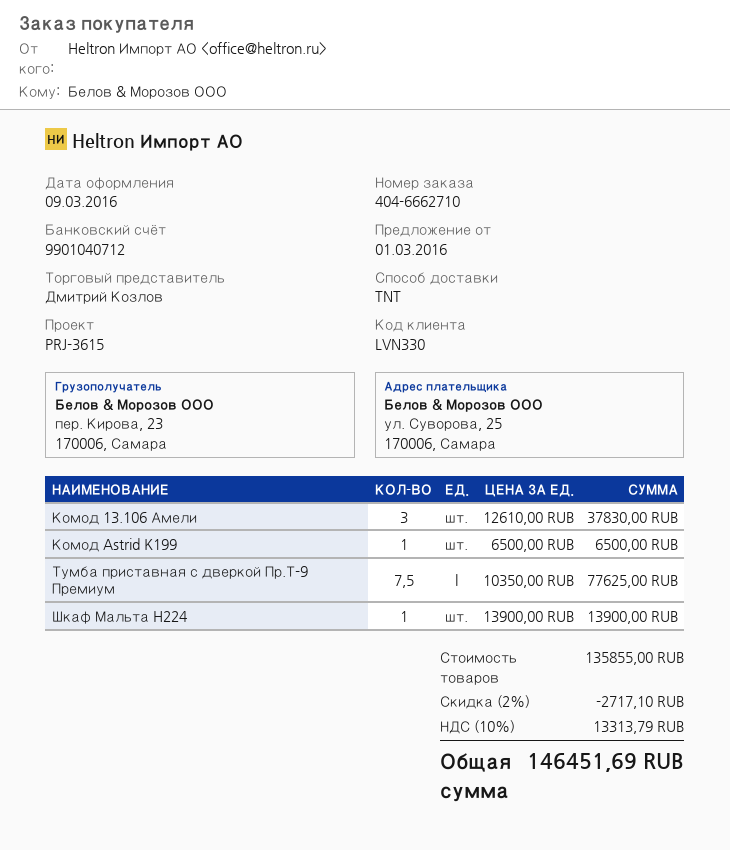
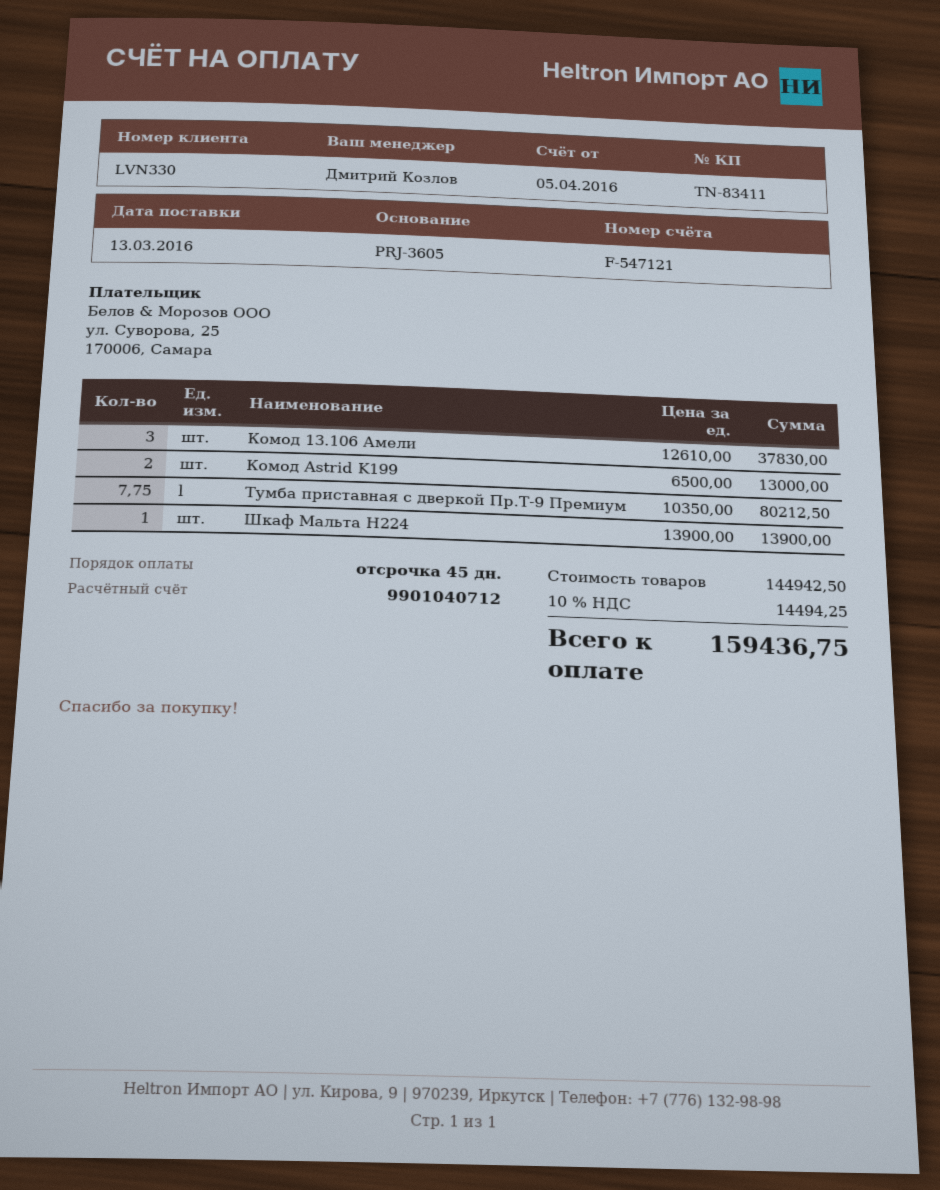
reference: PRJ-3615 -> PRJ-3605
Комод Astrid K199: 1 x 6500.00 = 6500.00 -> 2 x 6500.00 = 13000.00
Тумба приставная с дверкой Пр.Т-9 Премиум: 7.5 x 10350.00 = 77625.00 -> 7.75 x 10350.00 = 80212.50
subtotal: 135855.00 -> 144942.50
discount: 2% = 2717.10 -> none
tax: 10% = 13313.79 -> 10% = 14494.25
total: 146451.69 -> 159436.75

